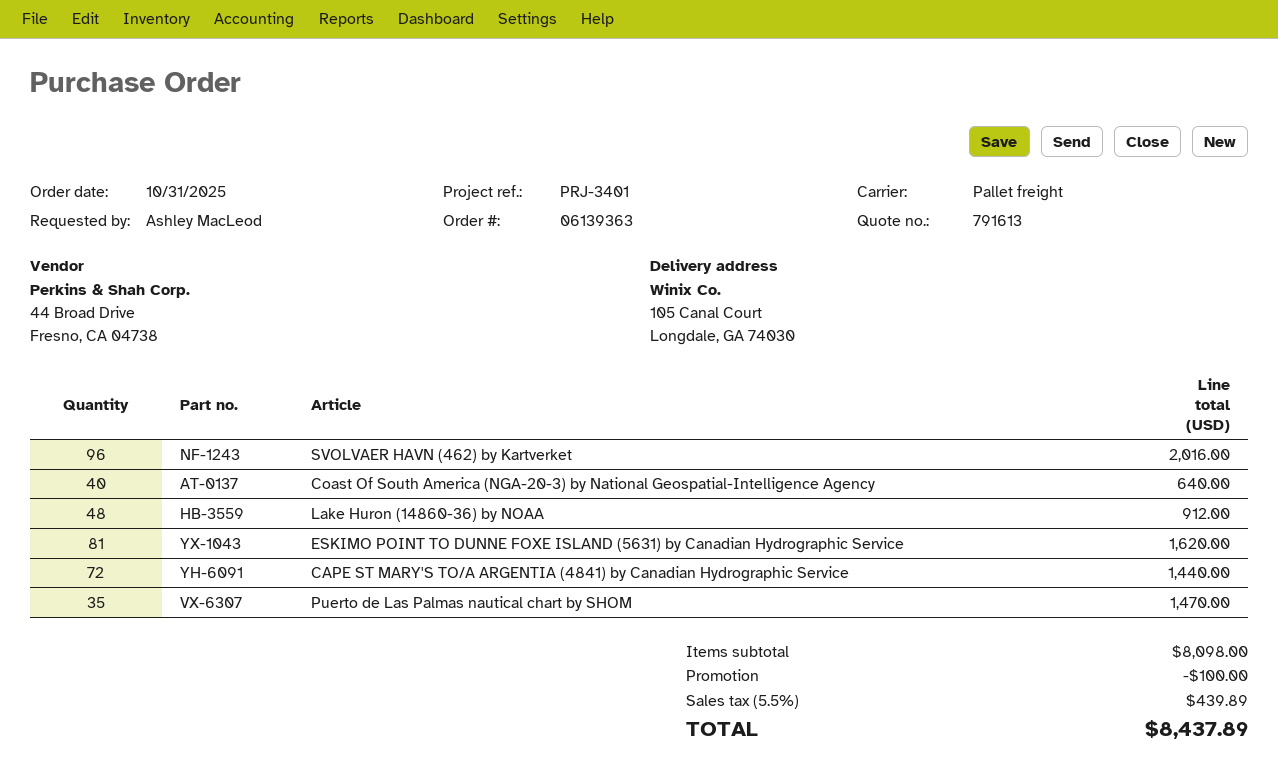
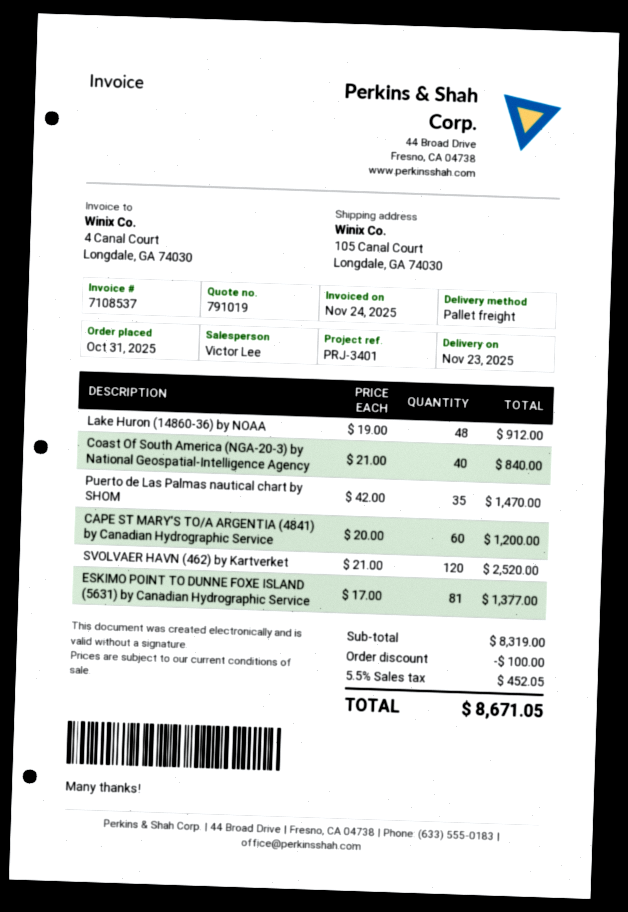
quote number: 791613 -> 791019
SVOLVAER HAVN (462) by Kartverket: 96 for 2016.00 -> 120 for 2520.00
Coast Of South America (NGA-20-3) by National Geospatial-Intelligence Agency: 40 for 640.00 -> 40 for 840.00
ESKIMO POINT TO DUNNE FOXE ISLAND (5631) by Canadian Hydrographic Service: 81 for 1620.00 -> 81 for 1377.00
CAPE ST MARY'S TO/A ARGENTIA (4841) by Canadian Hydrographic Service: 72 for 1440.00 -> 60 for 1200.00
subtotal: 8098.00 -> 8319.00
tax: 5.5% = 439.89 -> 5.5% = 452.05
total: 8437.89 -> 8671.05

